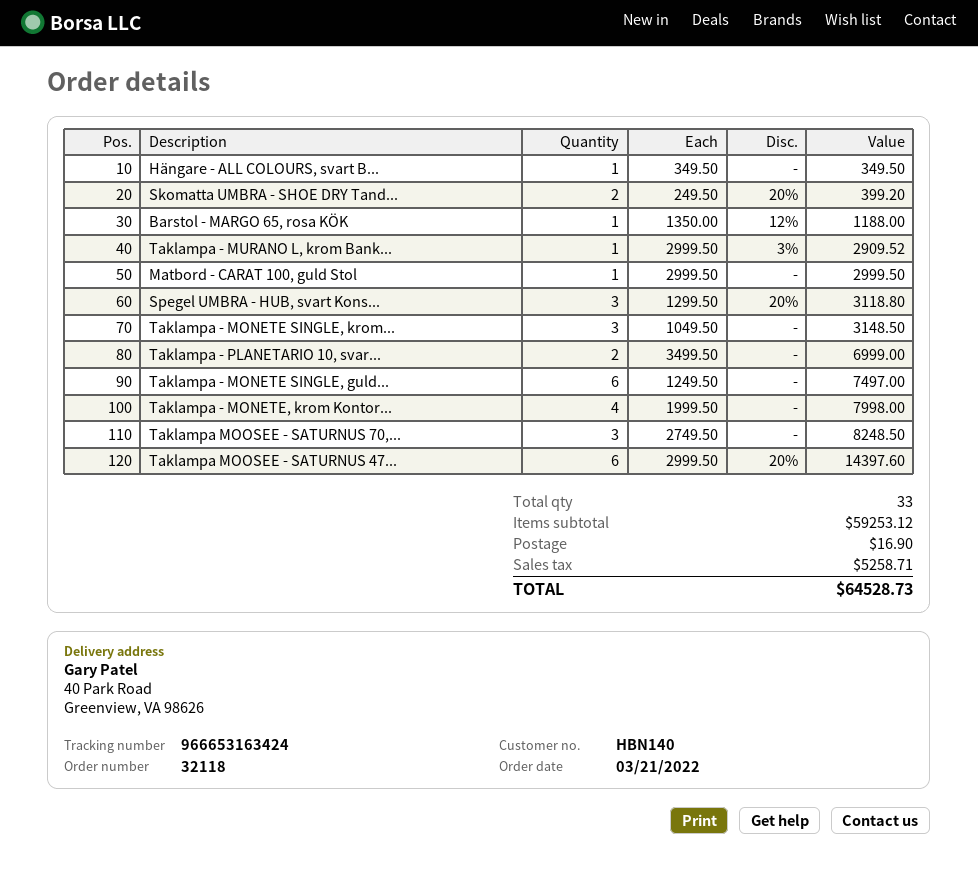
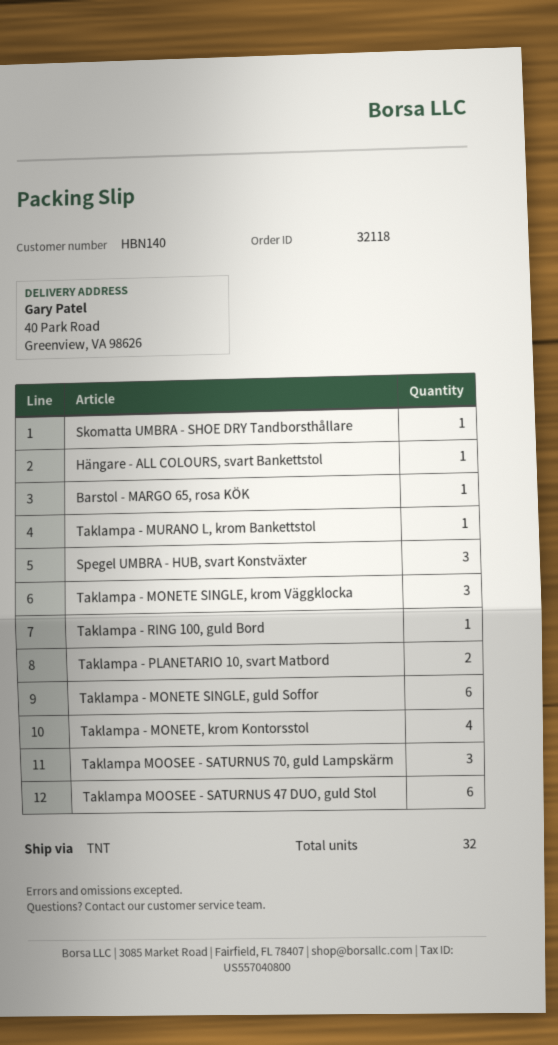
Skomatta UMBRA - SHOE DRY Tand...: 2 -> 1
Matbord - CARAT 100, guld Stol: 1 -> none
Taklampa - RING 100, guld Bord: none -> 1
total quantity: 33 -> 32

